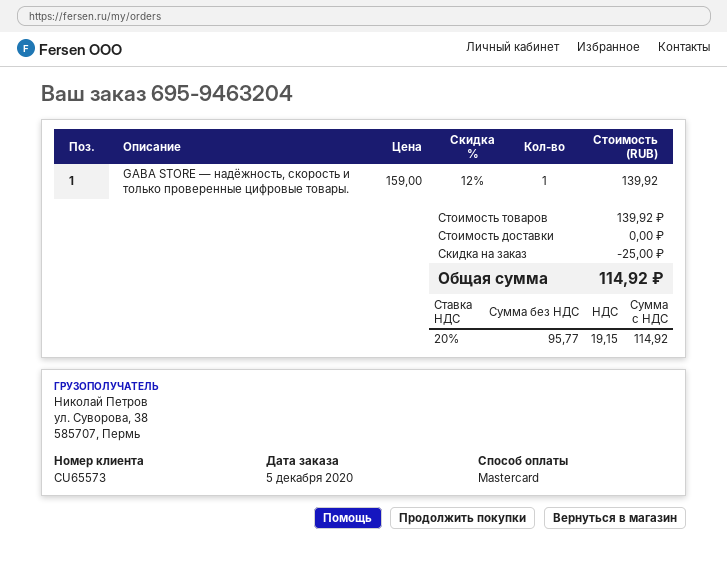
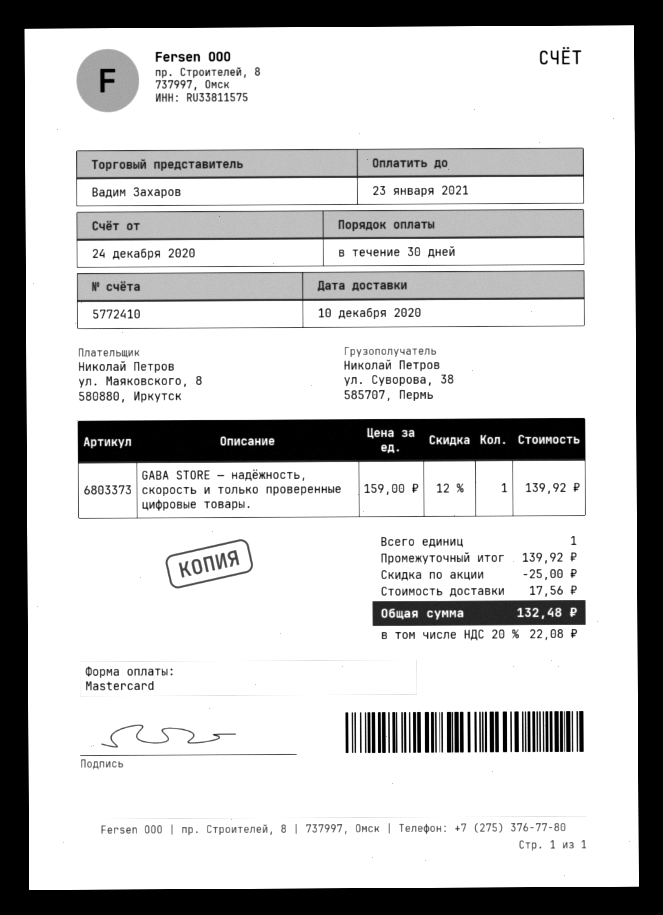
shipping: 0.00 -> 17.56
tax: 20% = 19.15 -> 20% = 22.08
total: 114.92 -> 132.48

